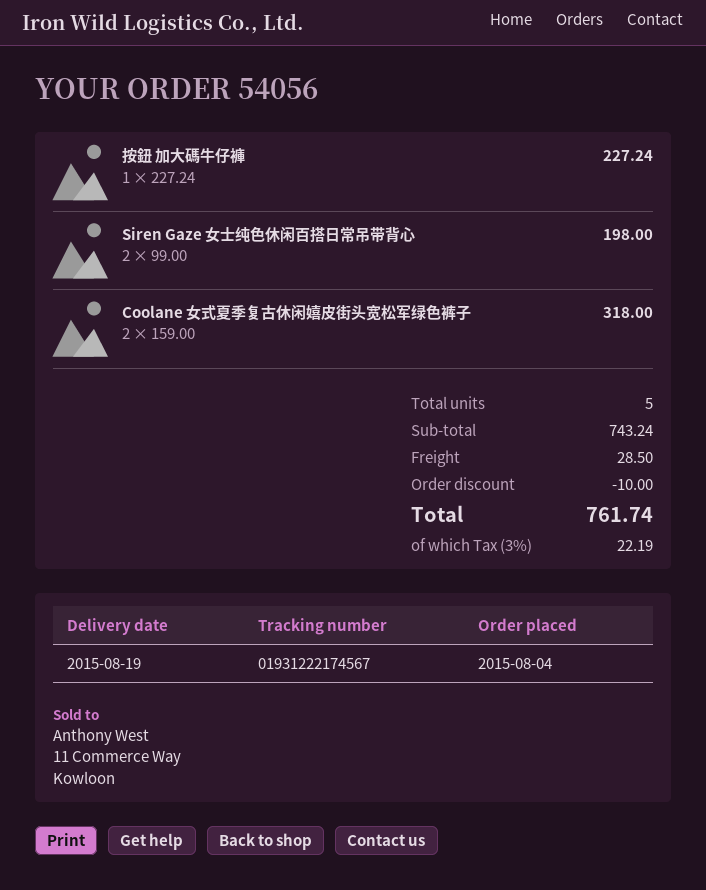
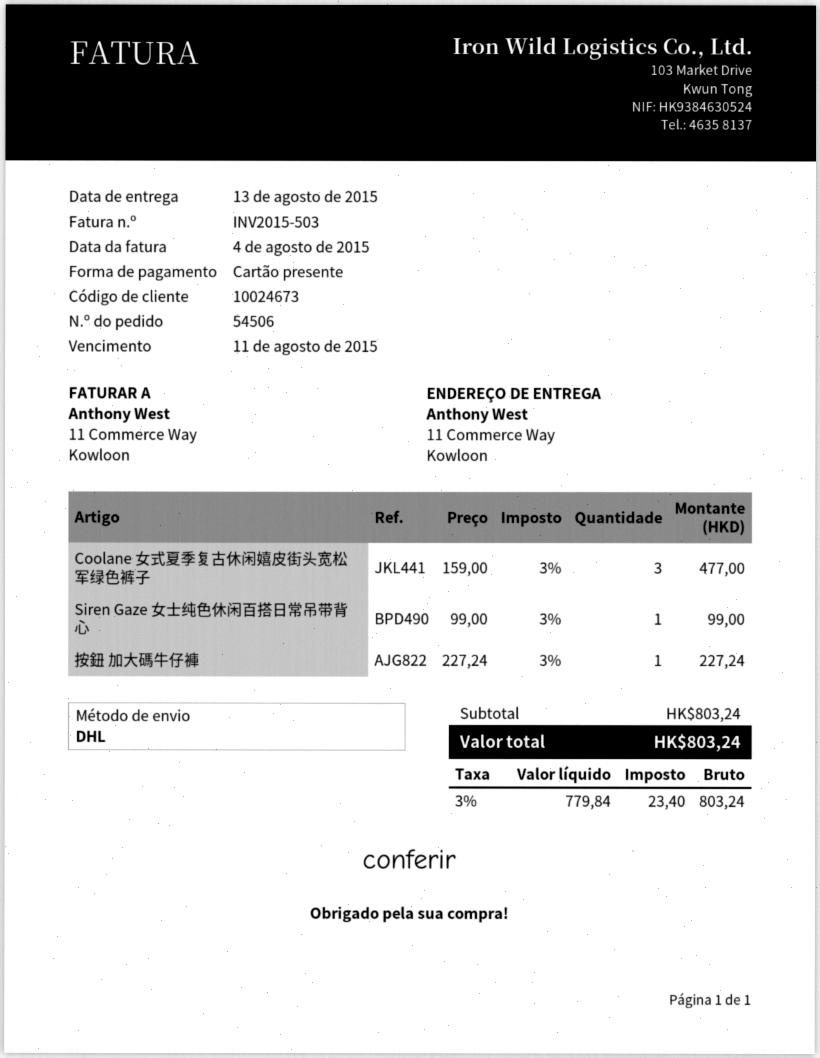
order number: 54056 -> 54506
delivery date: 2015-08-19 -> 2015-08-13
Siren Gaze 女士纯色休闲百搭日常吊带背心: 2 x 99.00 = 198.00 -> 1 x 99.00 = 99.00
Coolane 女式夏季复古休闲嬉皮街头宽松军绿色裤子: 2 x 159.00 = 318.00 -> 3 x 159.00 = 477.00
subtotal: 743.24 -> 803.24
discount: 10.00 -> none
shipping: 28.50 -> none
tax: 3% = 22.19 -> 3% = 23.40
total: 761.74 -> 803.24

